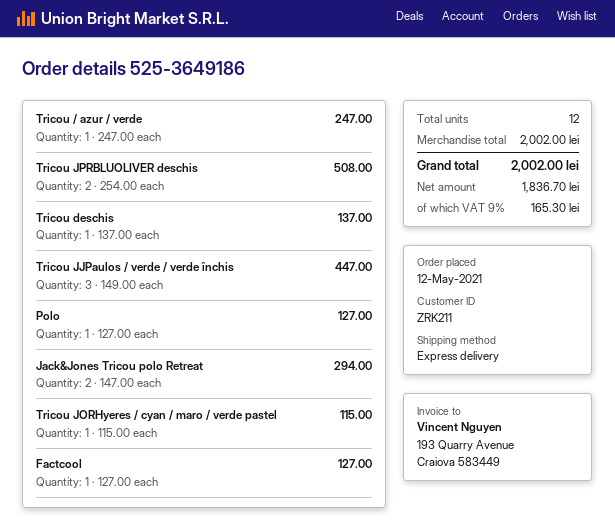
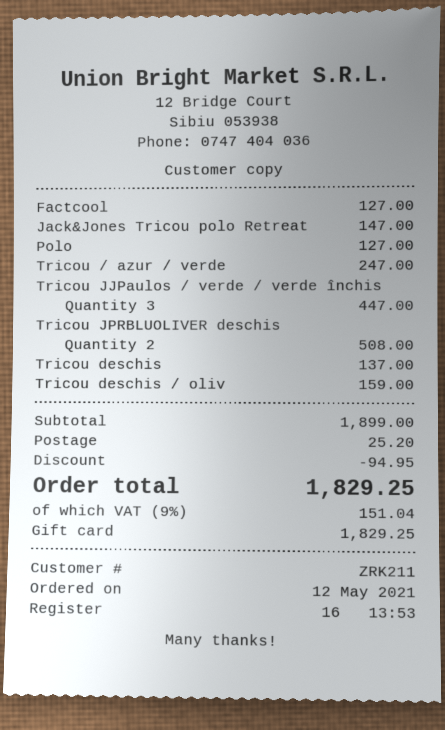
Jack&Jones Tricou polo Retreat: 2 for 294.00 -> 1 for 147.00
Tricou JORHyeres / cyan / maro / verde pastel: 1 for 115.00 -> none
Tricou deschis / oliv: none -> 1 for 159.00
subtotal: 2002.00 -> 1899.00
discount: none -> 94.95
shipping: none -> 25.20
tax: 9% = 165.30 -> 9% = 151.04
total: 2002.00 -> 1829.25

